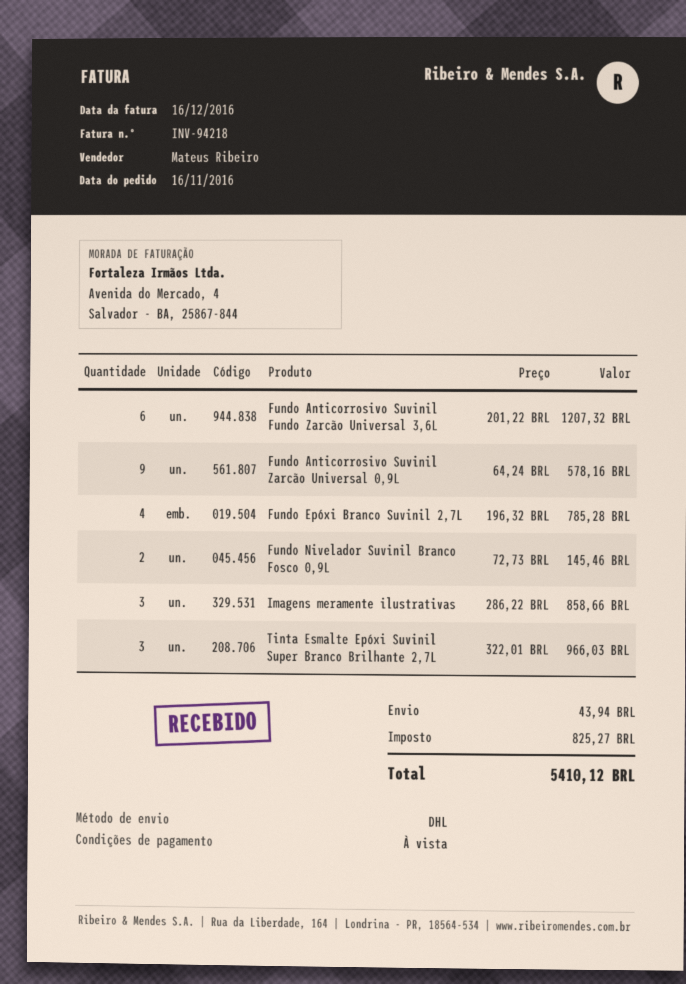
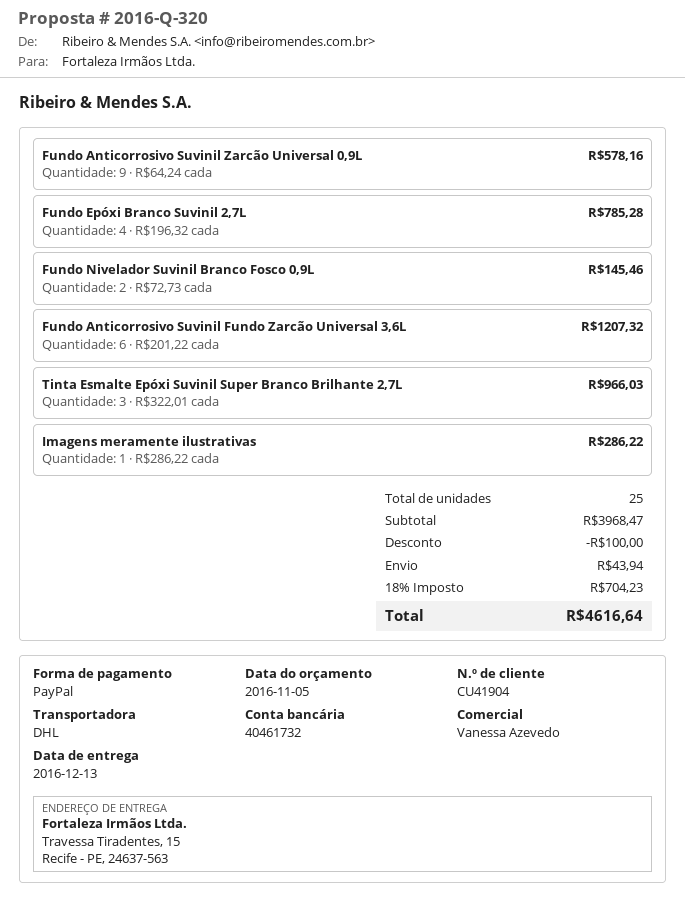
sales rep: Mateus Ribeiro -> Vanessa Azevedo
Imagens meramente ilustrativas: 3 x 286.22 = 858.66 -> 1 x 286.22 = 286.22
discount: none -> 100.00
tax: 825.27 -> 704.23
total: 5410.12 -> 4616.64

